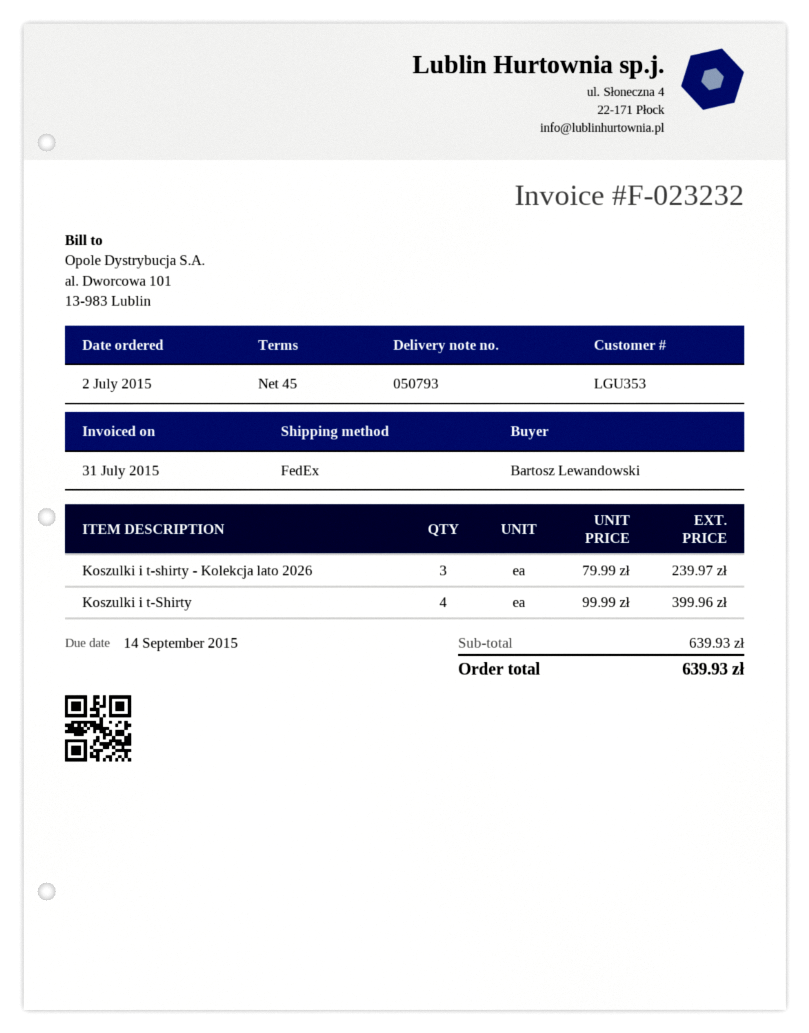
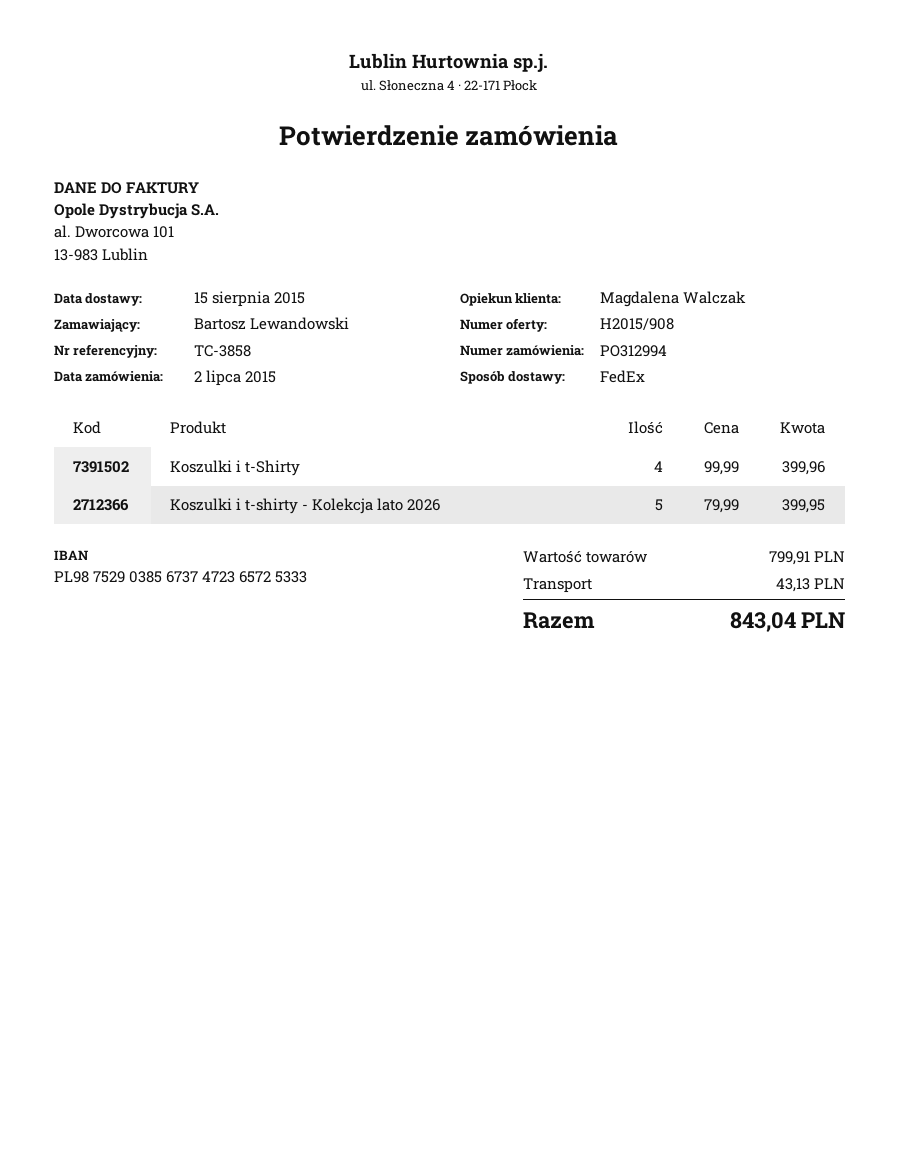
Koszulki i t-shirty - Kolekcja lato 2026: 3 x 79.99 = 239.97 -> 5 x 79.99 = 399.95
subtotal: 639.93 -> 799.91
shipping: none -> 43.13
total: 639.93 -> 843.04

